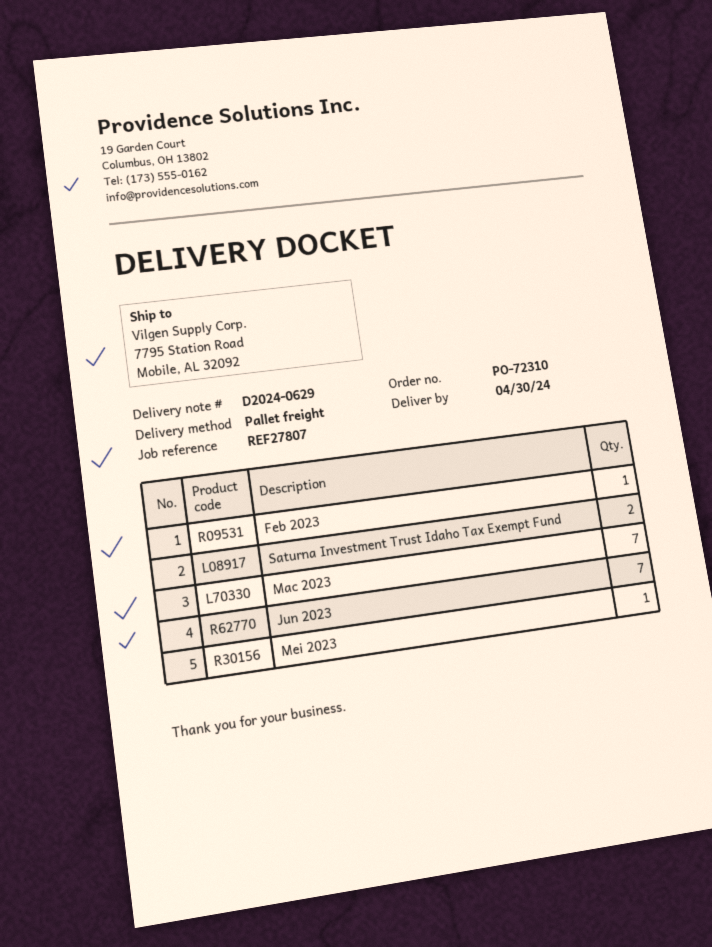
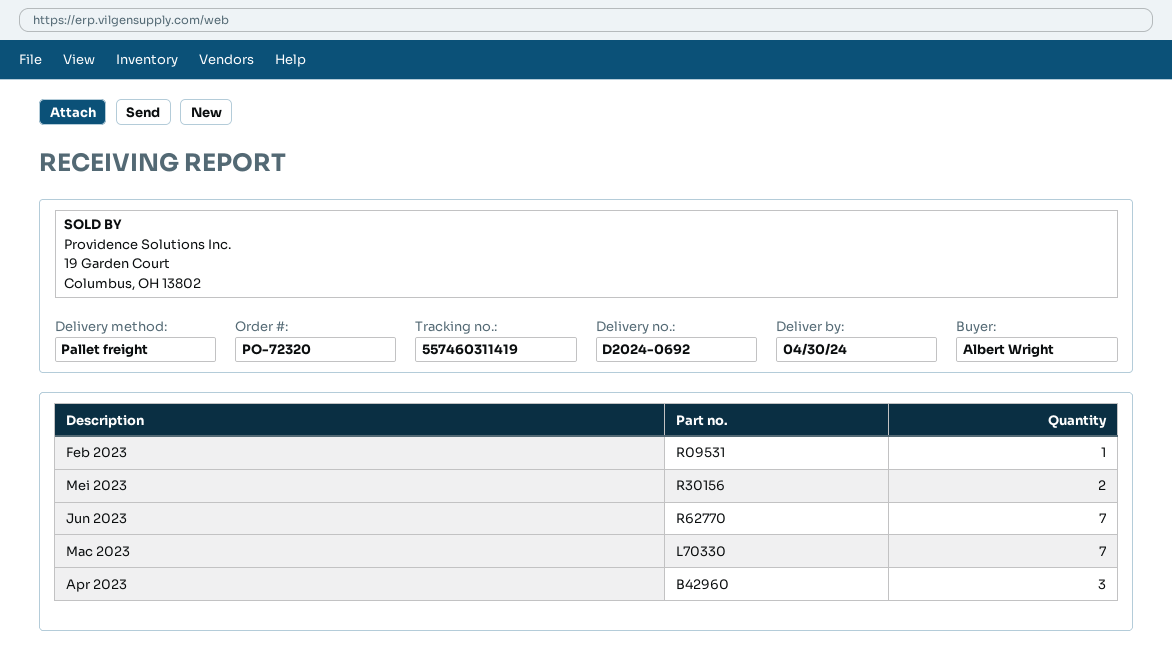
order number: PO-72310 -> PO-72320
delivery note number: D2024-0629 -> D2024-0692
Saturna Investment Trust Idaho Tax Exempt Fund: 2 -> none
Mei 2023: 1 -> 2
Apr 2023: none -> 3

